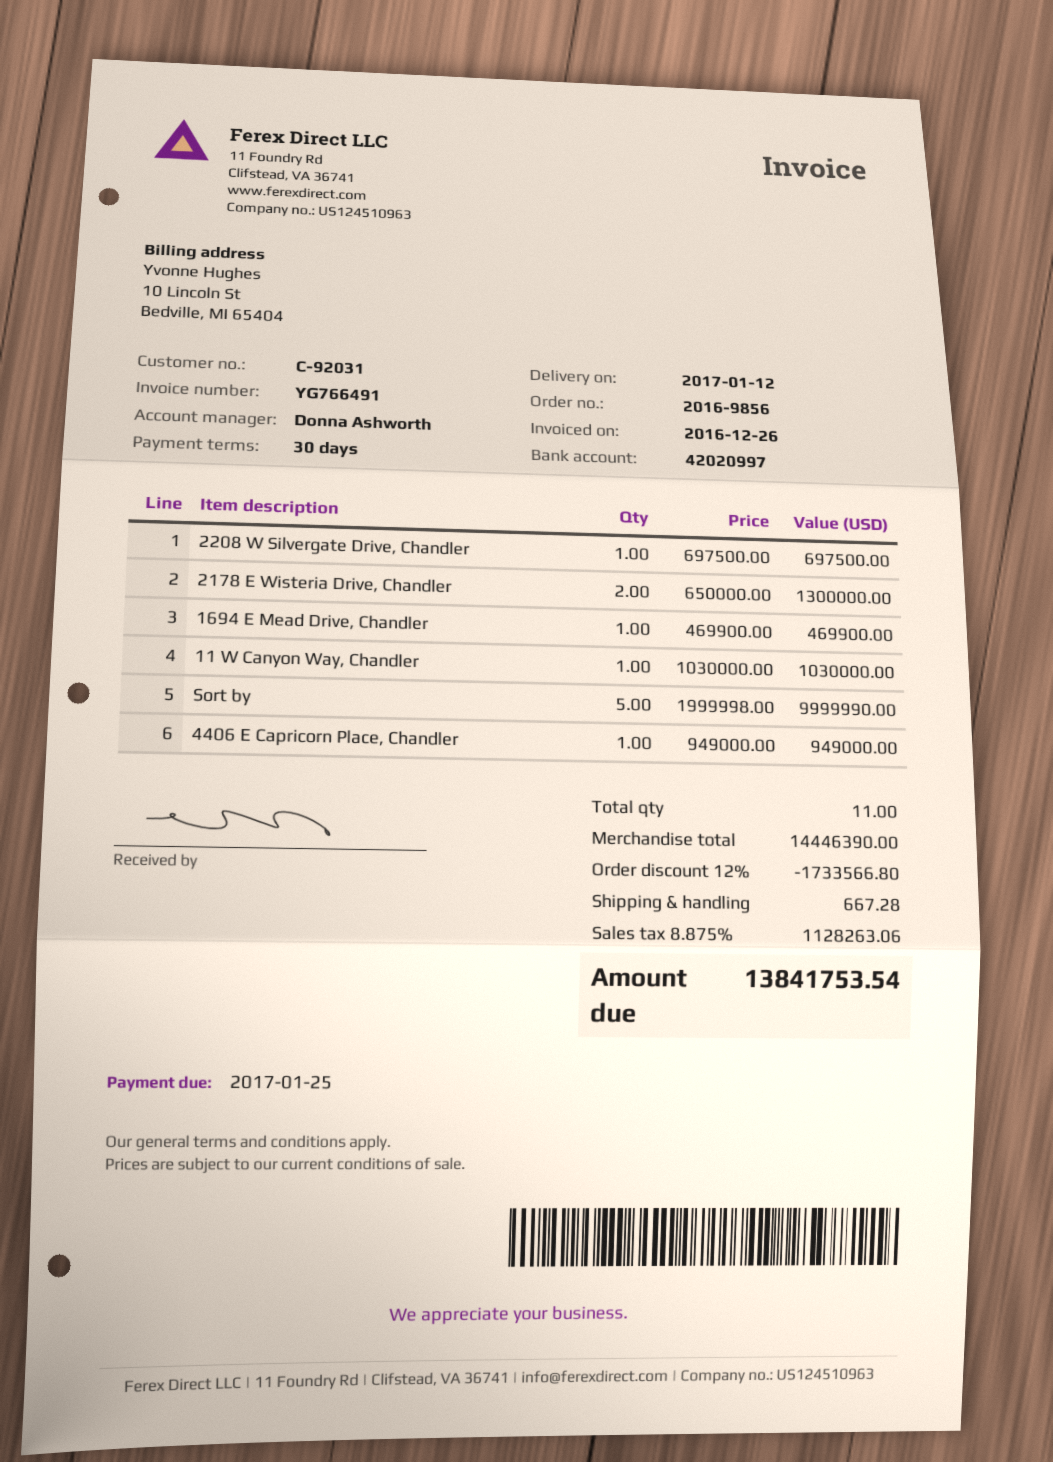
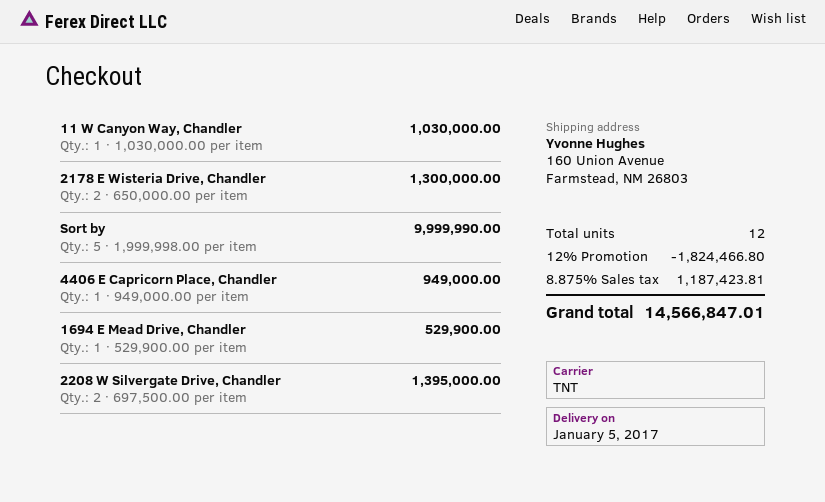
delivery date: 2017-01-12 -> 2017-01-05
2208 W Silvergate Drive, Chandler: 1 x 697500.00 = 697500.00 -> 2 x 697500.00 = 1395000.00
1694 E Mead Drive, Chandler: 1 x 469900.00 = 469900.00 -> 1 x 529900.00 = 529900.00
total quantity: 11 -> 12
discount: 12% = 1733566.80 -> 12% = 1824466.80
shipping: 667.28 -> none
tax: 8.875% = 1128263.06 -> 8.875% = 1187423.81
total: 13841753.54 -> 14566847.01

